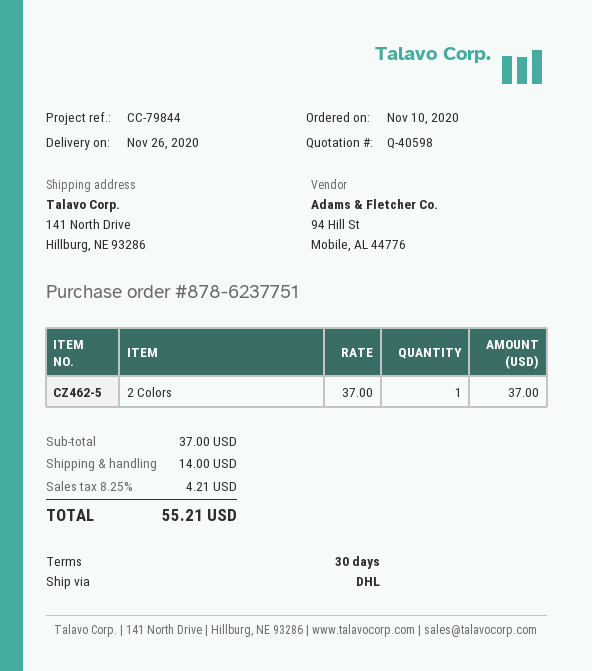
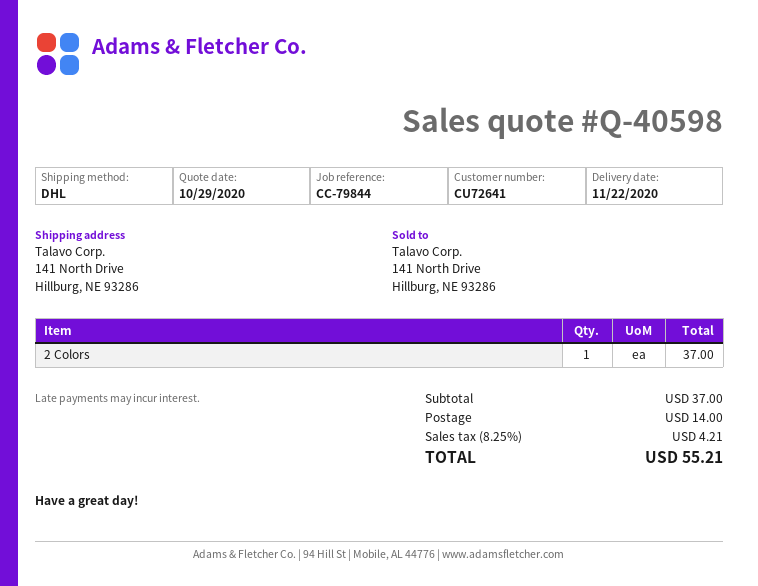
delivery date: 2020-11-26 -> 2020-11-22

